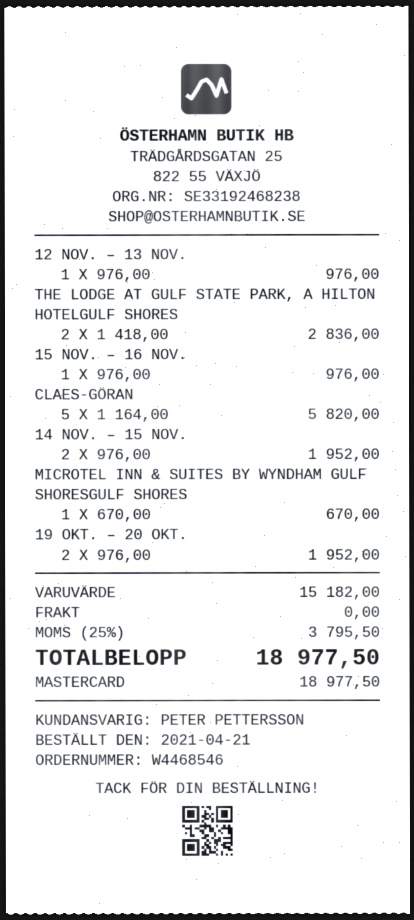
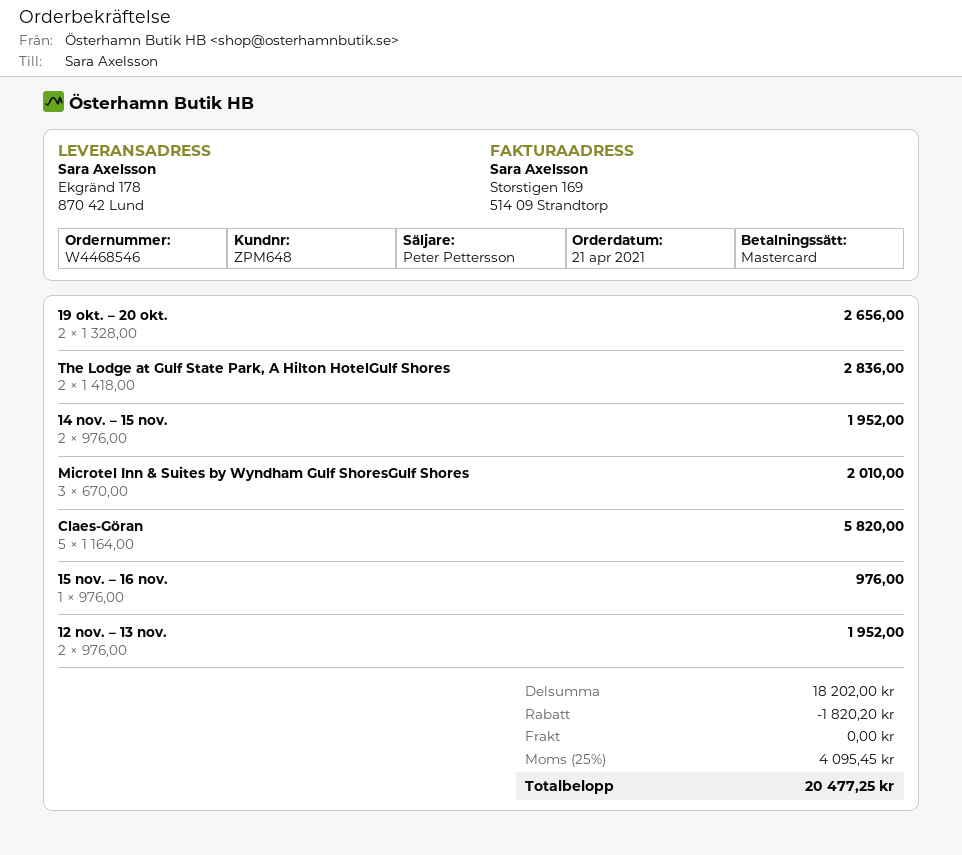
12 NOV. – 13 NOV.: 1 x 976.00 = 976.00 -> 2 x 976.00 = 1952.00
MICROTEL INN & SUITES BY WYNDHAM GULF SHORESGULF SHORES: 1 x 670.00 = 670.00 -> 3 x 670.00 = 2010.00
19 OKT. – 20 OKT.: 2 x 976.00 = 1952.00 -> 2 x 1328.00 = 2656.00
subtotal: 15182.00 -> 18202.00
discount: none -> 1820.20
tax: 25% = 3795.50 -> 25% = 4095.45
total: 18977.50 -> 20477.25

